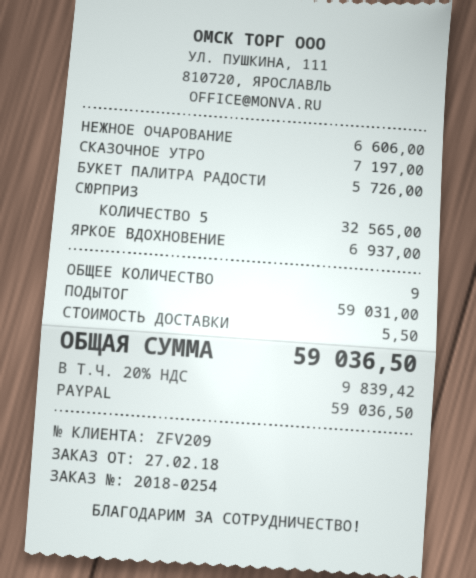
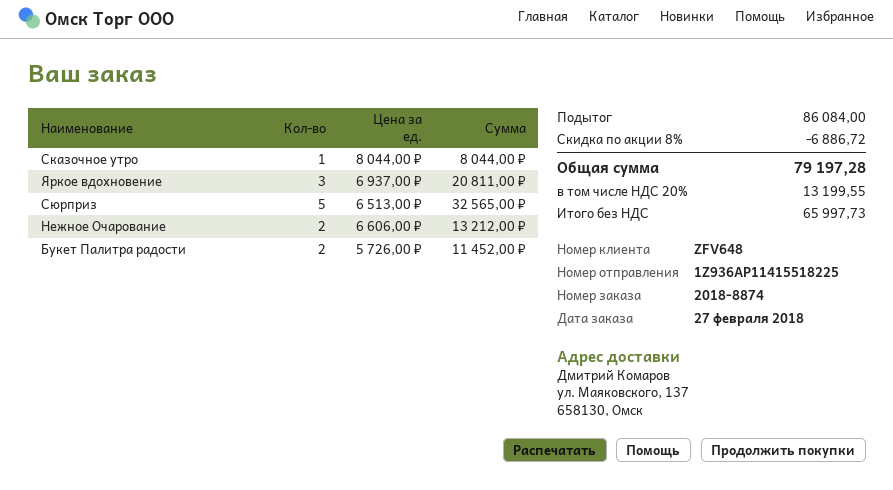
order number: 2018-0254 -> 2018-8874
customer number: ZFV209 -> ZFV648
НЕЖНОЕ ОЧАРОВАНИЕ: 1 for 6606.00 -> 2 for 13212.00
СКАЗОЧНОЕ УТРО: 1 for 7197.00 -> 1 for 8044.00
БУКЕТ ПАЛИТРА РАДОСТИ: 1 for 5726.00 -> 2 for 11452.00
ЯРКОЕ ВДОХНОВЕНИЕ: 1 for 6937.00 -> 3 for 20811.00
subtotal: 59031.00 -> 86084.00
discount: none -> 8% = 6886.72
shipping: 5.50 -> none
tax: 20% = 9839.42 -> 20% = 13199.55
total: 59036.50 -> 79197.28

